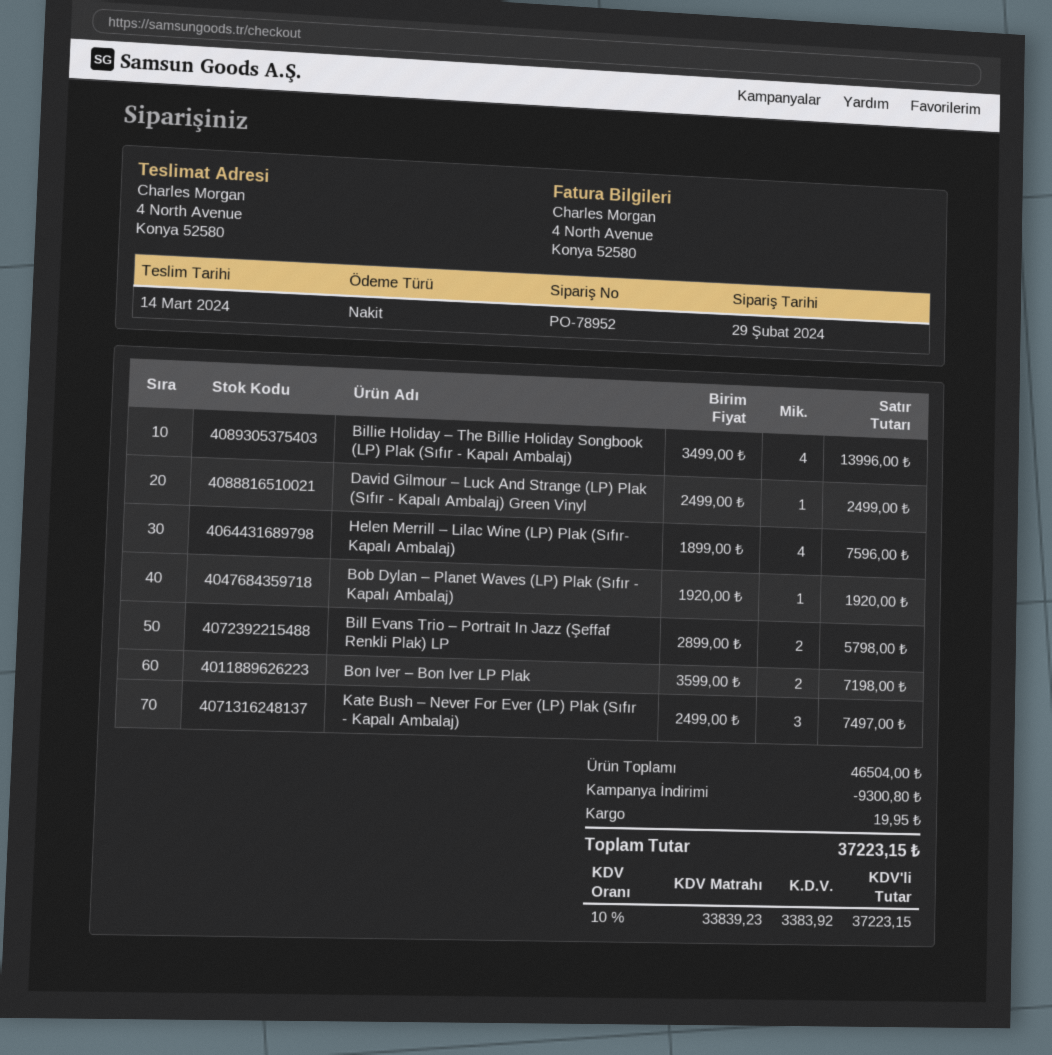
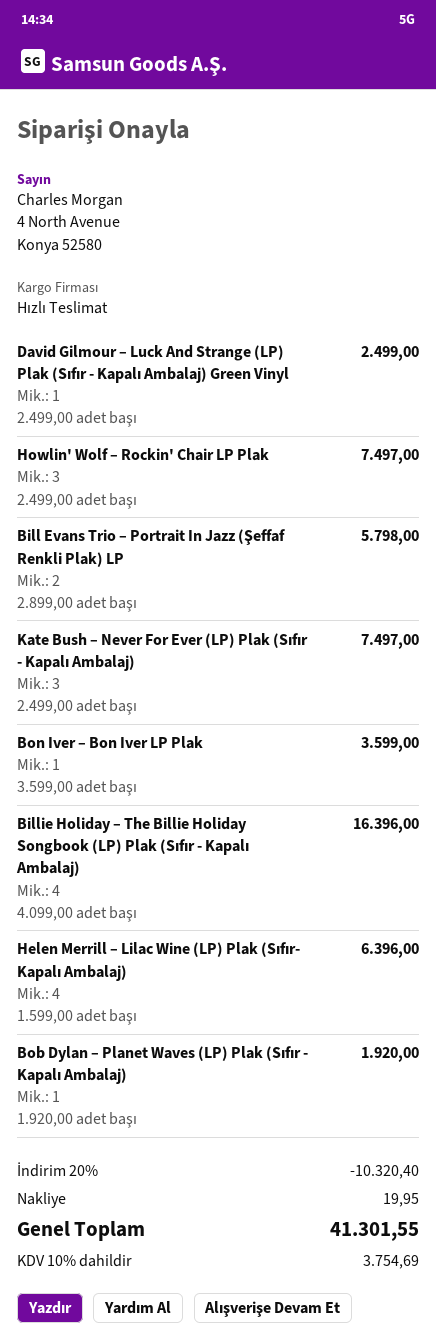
Billie Holiday – The Billie Holiday Songbook (LP) Plak (Sıfır - Kapalı Ambalaj): 4 x 3499.00 = 13996.00 -> 4 x 4099.00 = 16396.00
Helen Merrill – Lilac Wine (LP) Plak (Sıfır- Kapalı Ambalaj): 4 x 1899.00 = 7596.00 -> 4 x 1599.00 = 6396.00
Bon Iver – Bon Iver LP Plak: 2 x 3599.00 = 7198.00 -> 1 x 3599.00 = 3599.00
Howlin' Wolf – Rockin' Chair LP Plak: none -> 3 x 2499.00 = 7497.00
discount: 9300.80 -> 10320.40
tax: 10% = 3383.92 -> 10% = 3754.69
total: 37223.15 -> 41301.55

